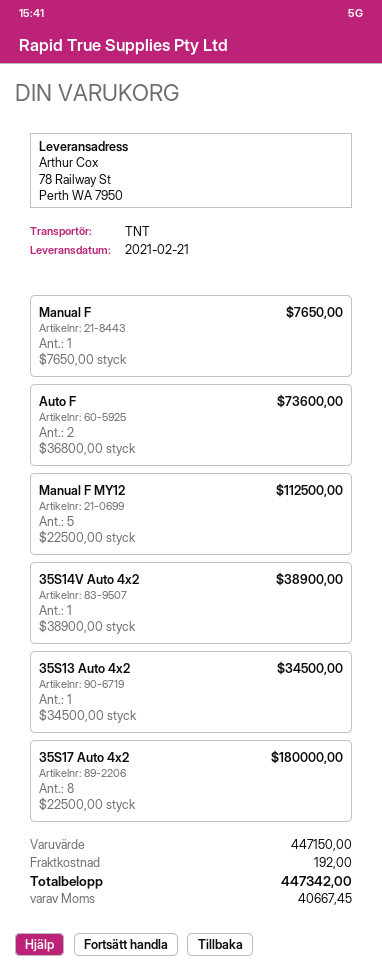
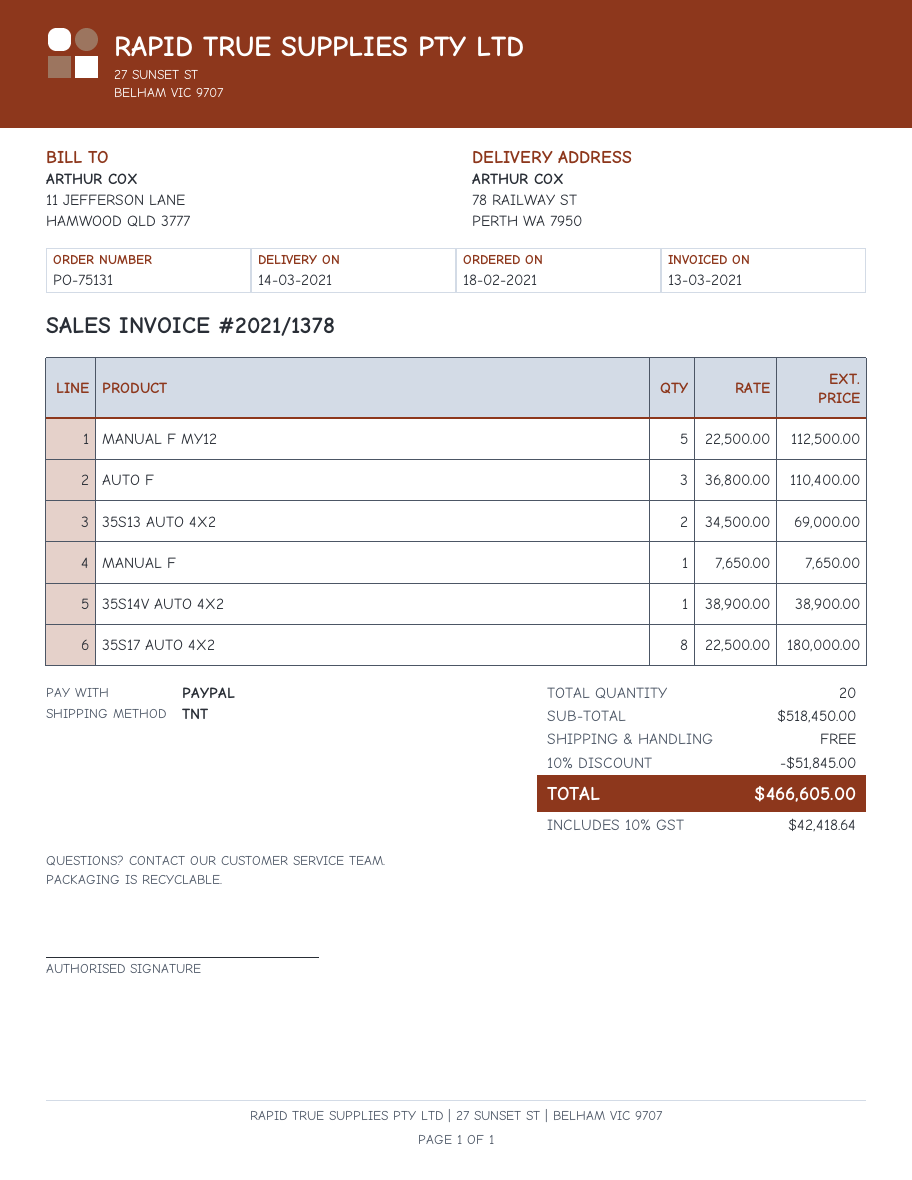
delivery date: 2021-02-21 -> 2021-03-14
Auto F: 2 x 36800.00 = 73600.00 -> 3 x 36800.00 = 110400.00
35S13 Auto 4x2: 1 x 34500.00 = 34500.00 -> 2 x 34500.00 = 69000.00
subtotal: 447150.00 -> 518450.00
discount: none -> 10% = 51845.00
shipping: 192.00 -> 0.00
tax: 40667.45 -> 42418.64
total: 447342.00 -> 466605.00

